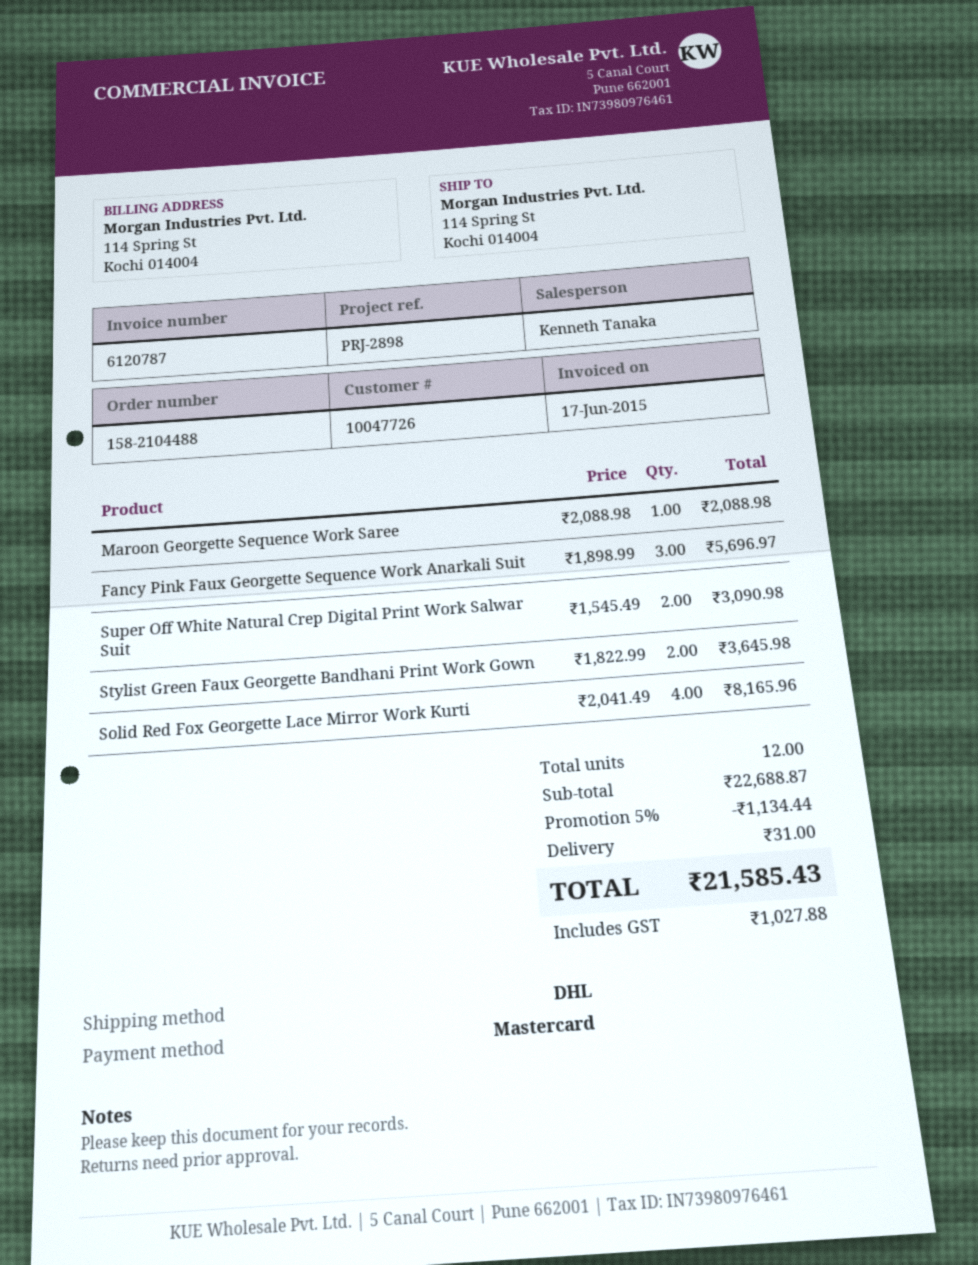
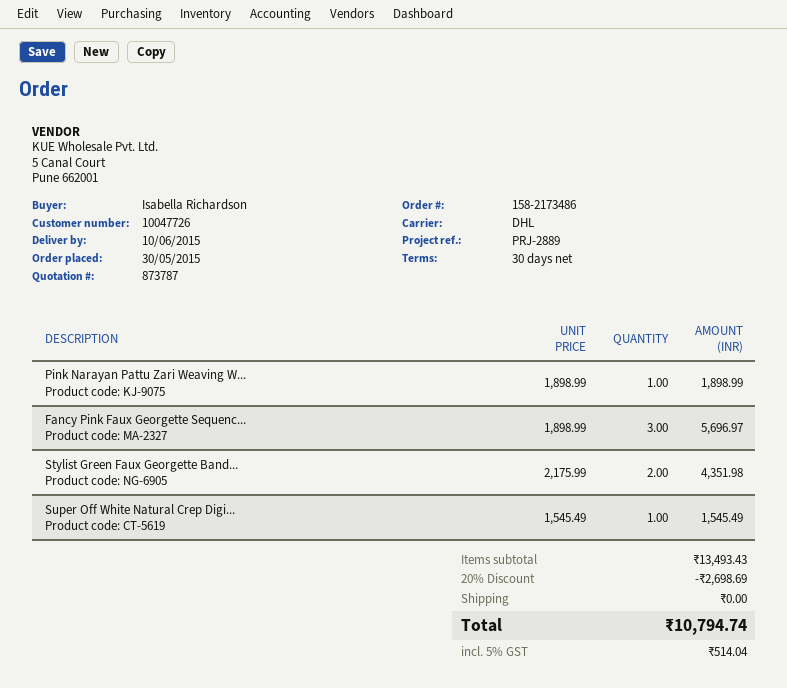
order number: 158-2104488 -> 158-2173486
reference: PRJ-2898 -> PRJ-2889
Maroon Georgette Sequence Work Saree: 1 x 2088.98 = 2088.98 -> none
Super Off White Natural Crep Digital Print Work Salwar Suit: 2 x 1545.49 = 3090.98 -> 1 x 1545.49 = 1545.49
Stylist Green Faux Georgette Bandhani Print Work Gown: 2 x 1822.99 = 3645.98 -> 2 x 2175.99 = 4351.98
Solid Red Fox Georgette Lace Mirror Work Kurti: 4 x 2041.49 = 8165.96 -> none
Pink Narayan Pattu Zari Weaving W...: none -> 1 x 1898.99 = 1898.99
subtotal: 22688.87 -> 13493.43
discount: 5% = 1134.44 -> 20% = 2698.69
shipping: 31.00 -> 0.00
tax: 1027.88 -> 514.04
total: 21585.43 -> 10794.74

